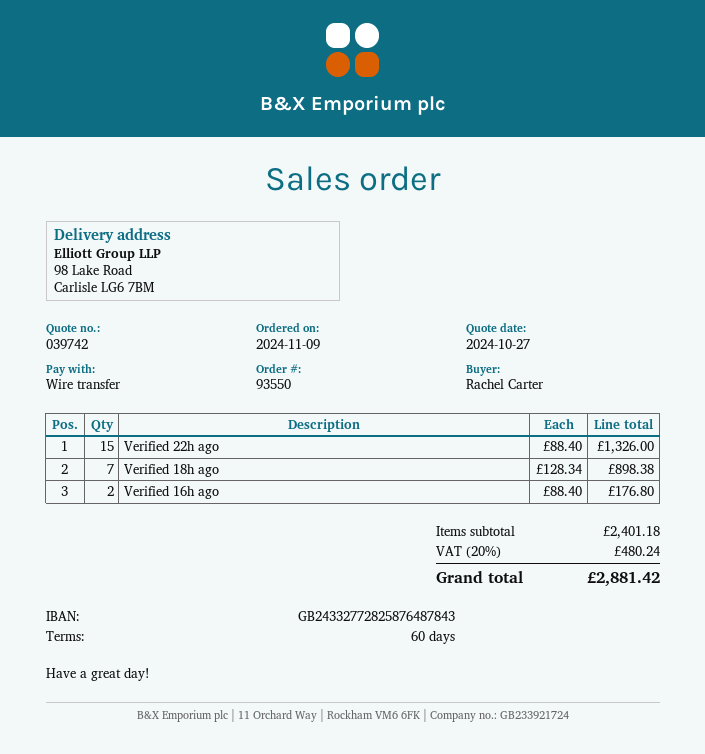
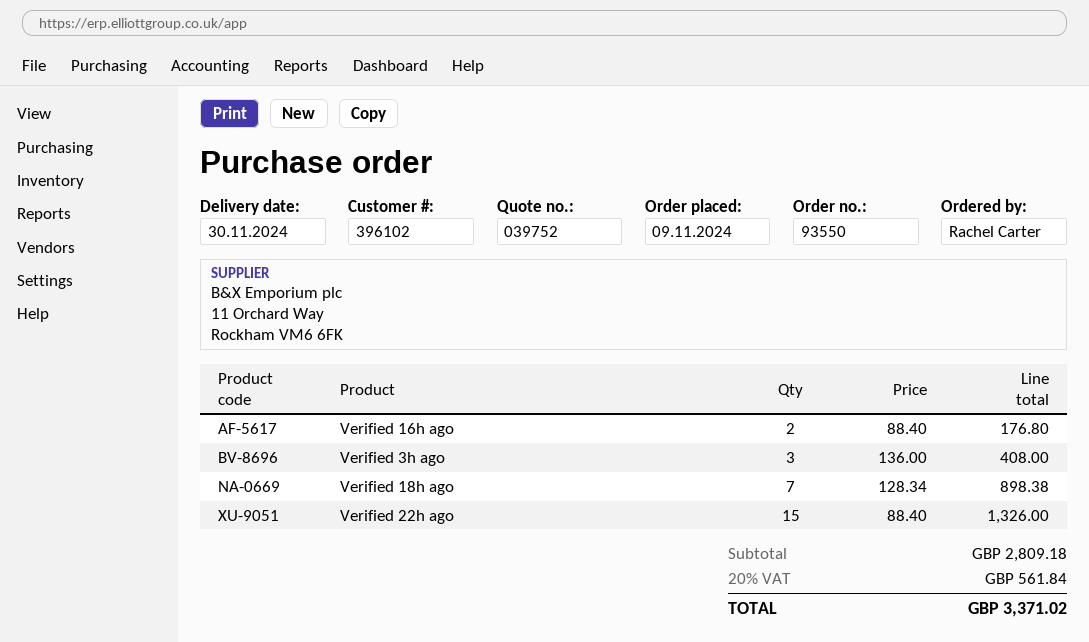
quote number: 039742 -> 039752
Verified 3h ago: none -> 3 x 136.00 = 408.00
subtotal: 2401.18 -> 2809.18
tax: 20% = 480.24 -> 20% = 561.84
total: 2881.42 -> 3371.02

